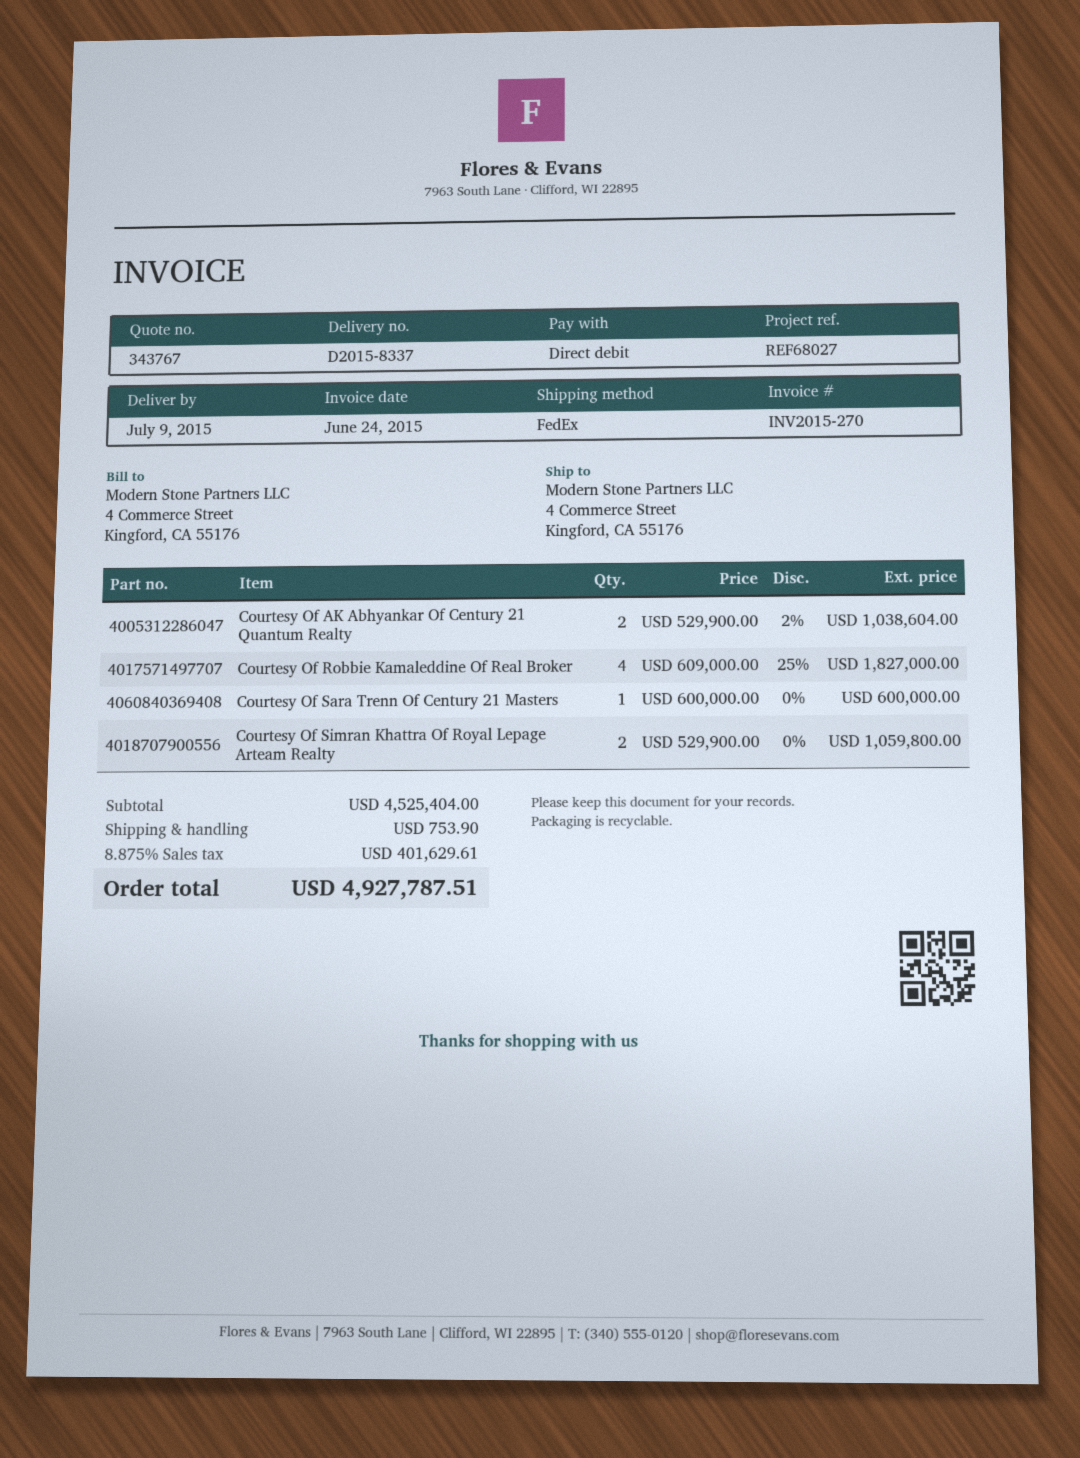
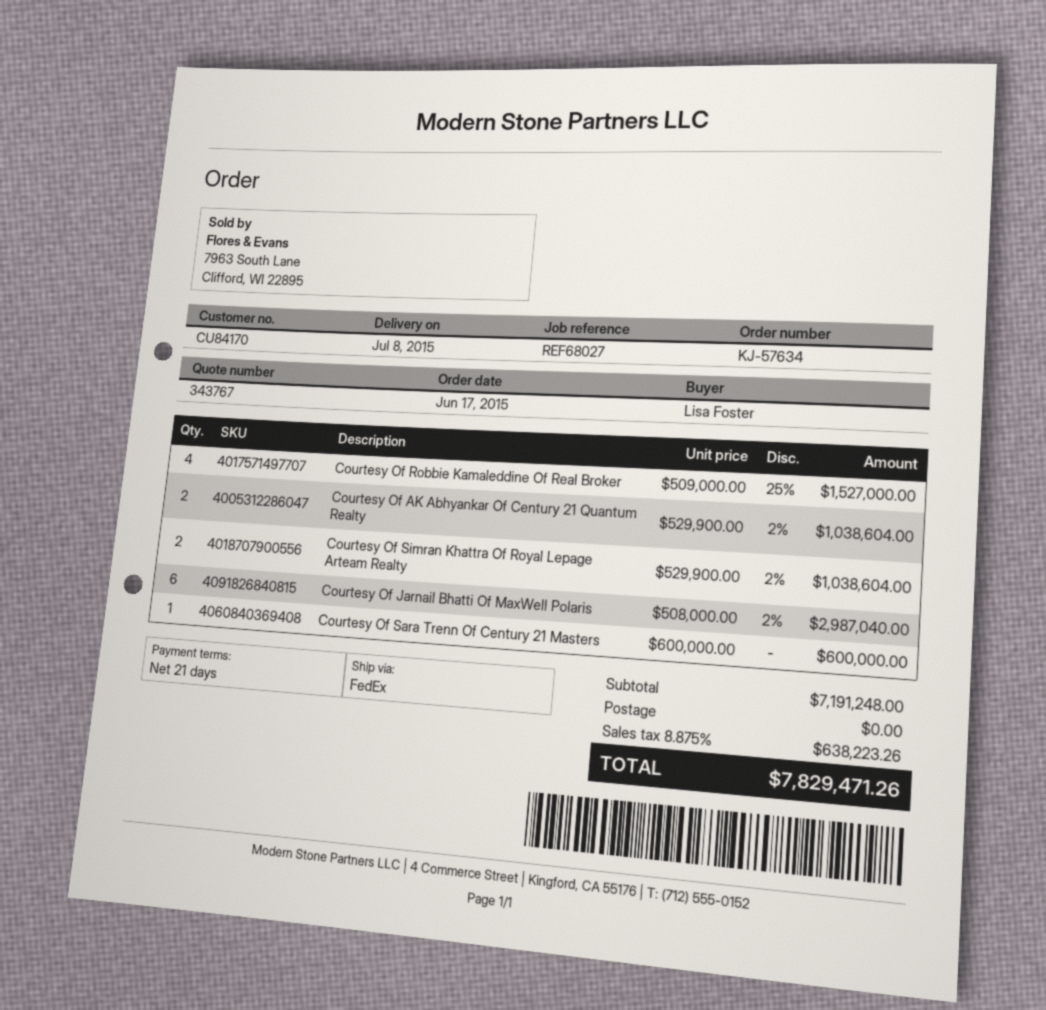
delivery date: 2015-07-09 -> 2015-07-08
Courtesy Of Robbie Kamaleddine Of Real Broker: 4 x 609000.00 - 25% = 1827000.00 -> 4 x 509000.00 - 25% = 1527000.00
Courtesy Of Simran Khattra Of Royal Lepage Arteam Realty: 2 x 529900.00 = 1059800.00 -> 2 x 529900.00 - 2% = 1038604.00
Courtesy Of Jarnail Bhatti Of MaxWell Polaris: none -> 6 x 508000.00 - 2% = 2987040.00
subtotal: 4525404.00 -> 7191248.00
shipping: 753.90 -> 0.00
tax: 8.875% = 401629.61 -> 8.875% = 638223.26
total: 4927787.51 -> 7829471.26

